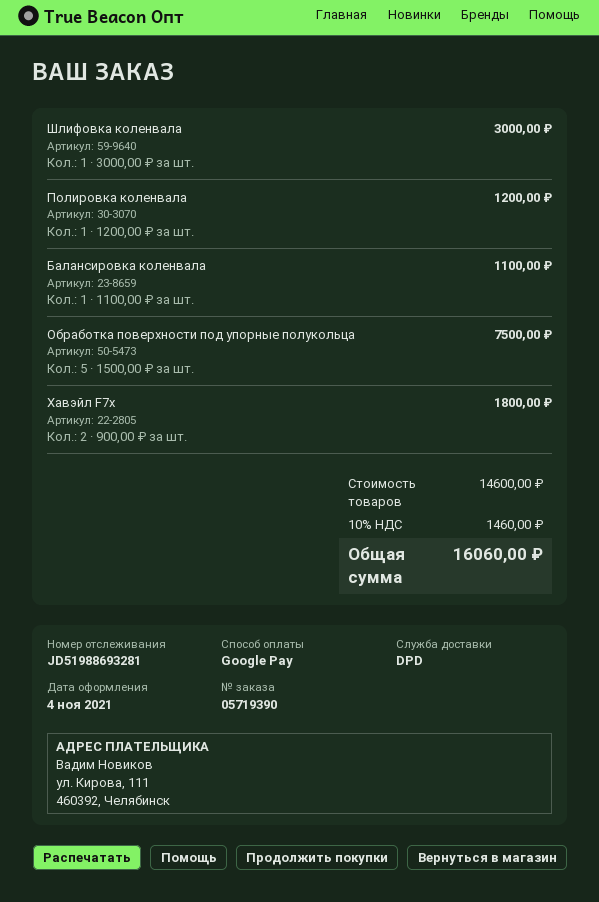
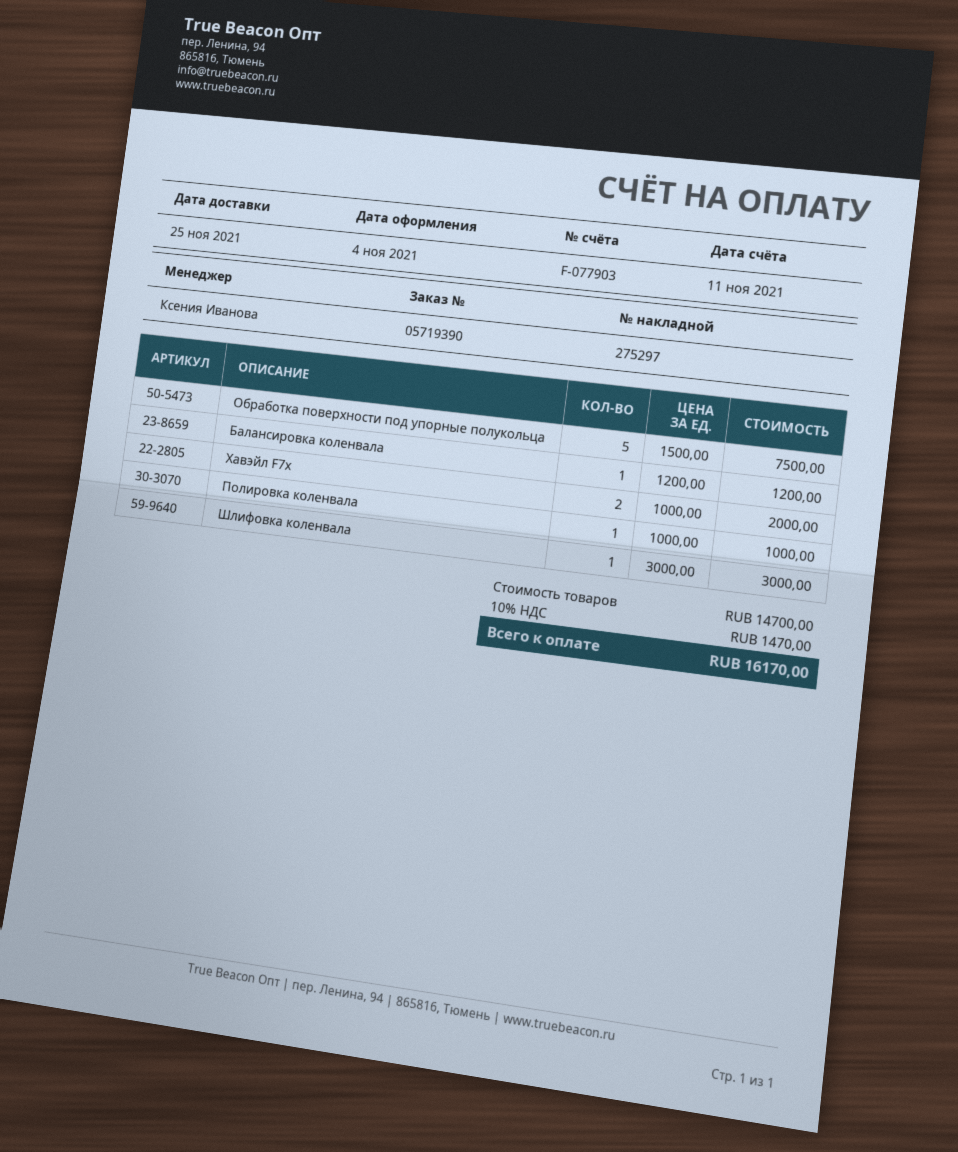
Полировка коленвала: 1 x 1200.00 = 1200.00 -> 1 x 1000.00 = 1000.00
Балансировка коленвала: 1 x 1100.00 = 1100.00 -> 1 x 1200.00 = 1200.00
Хавэйл F7x: 2 x 900.00 = 1800.00 -> 2 x 1000.00 = 2000.00
subtotal: 14600.00 -> 14700.00
tax: 10% = 1460.00 -> 10% = 1470.00
total: 16060.00 -> 16170.00

